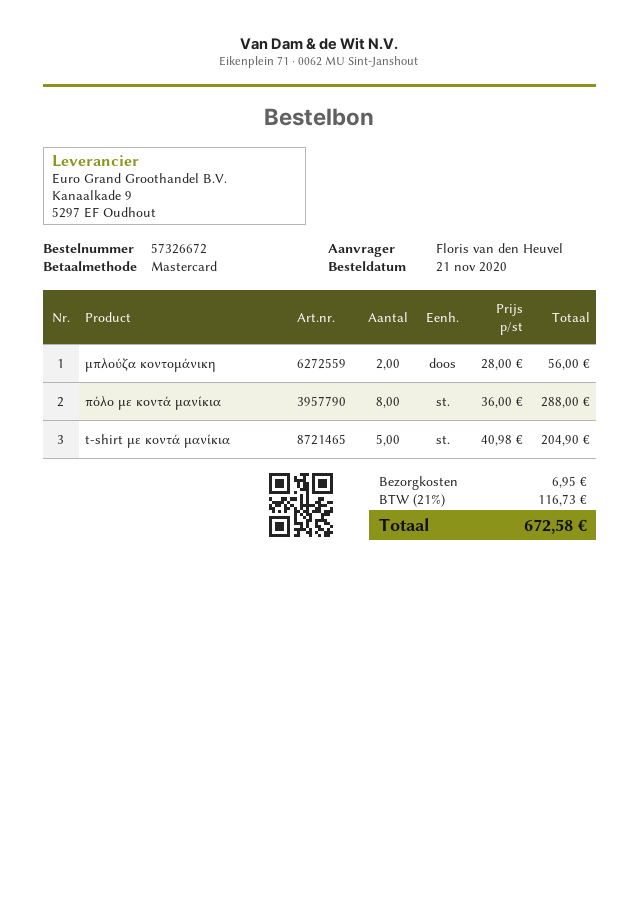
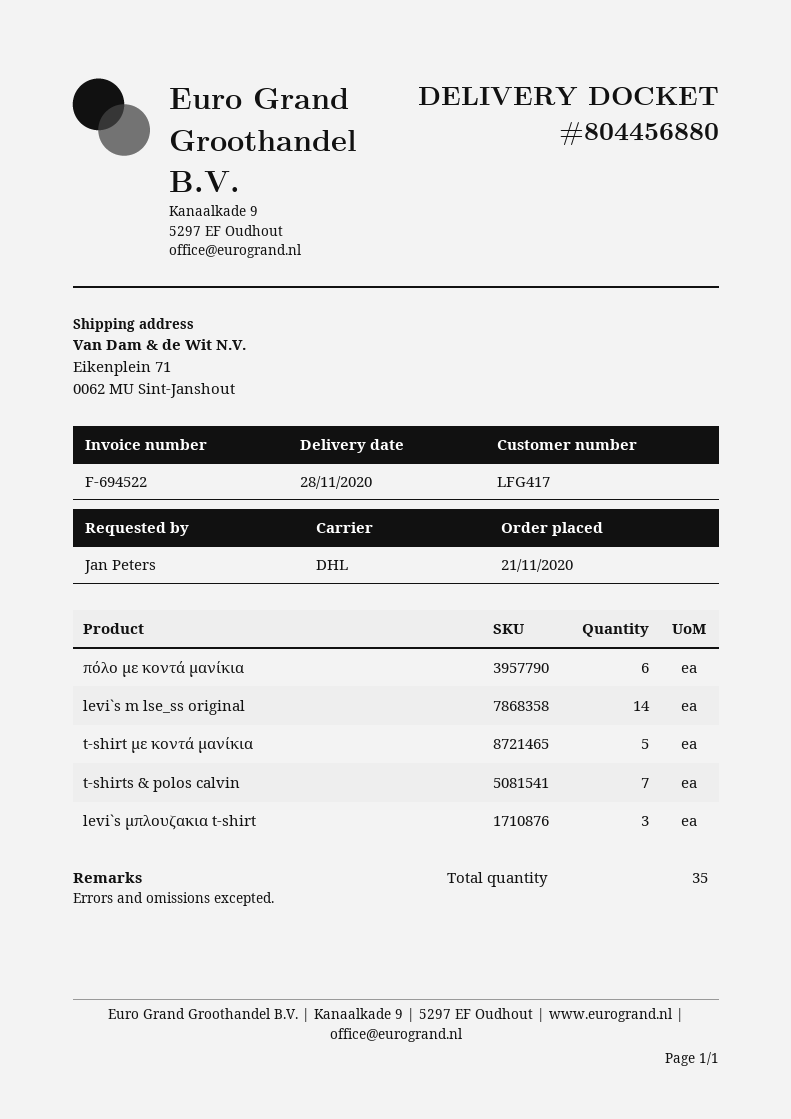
ordered by: Floris van den Heuvel -> Jan Peters
μπλούζα κοντομάνικη: 2 -> none
πόλο με κοντά μανίκια: 8 -> 6
levi`s m lse_ss original: none -> 14
t-shirts & polos calvin: none -> 7
levi`s μπλουζακια t-shirt: none -> 3

